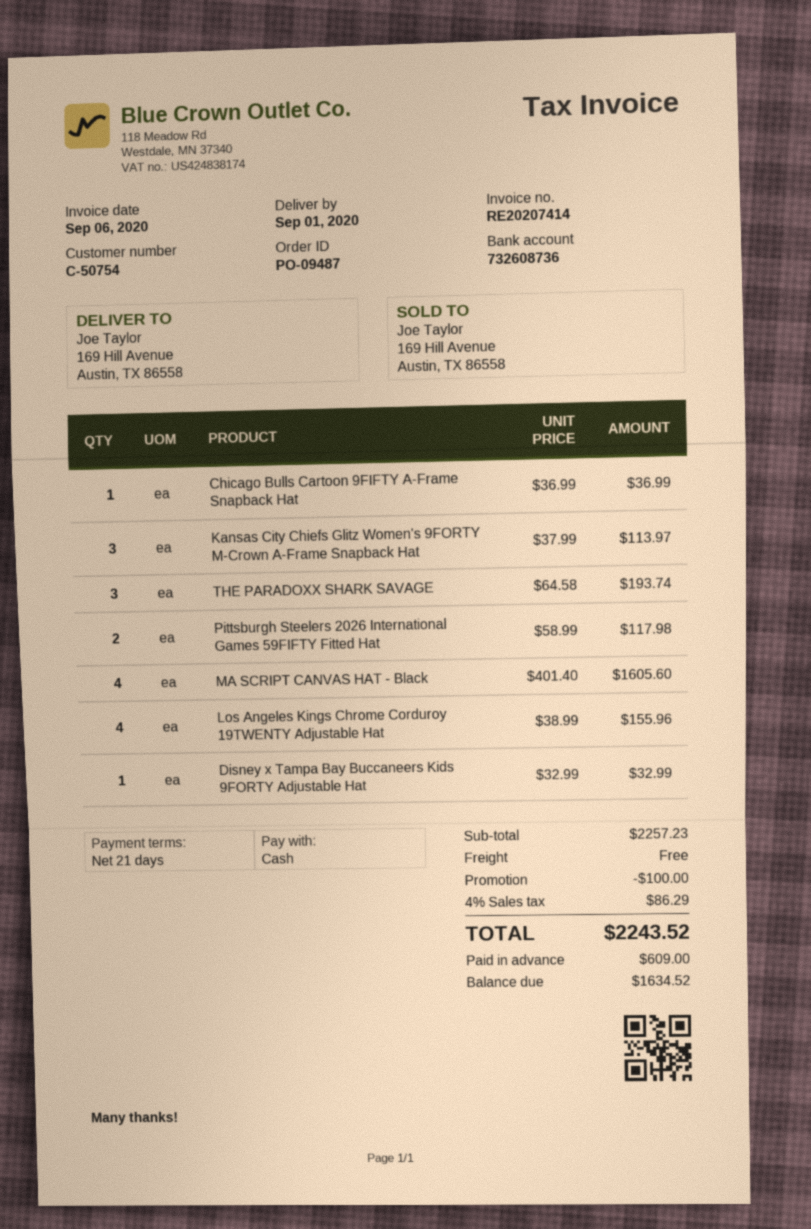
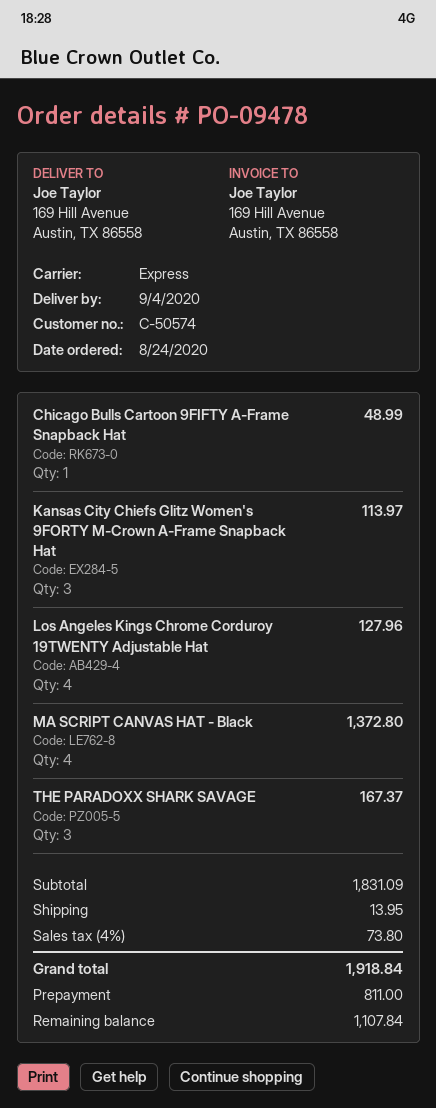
order number: PO-09487 -> PO-09478
delivery date: 2020-09-01 -> 2020-09-04
customer number: C-50754 -> C-50574
Chicago Bulls Cartoon 9FIFTY A-Frame Snapback Hat: 1 for 36.99 -> 1 for 48.99
THE PARADOXX SHARK SAVAGE: 3 for 193.74 -> 3 for 167.37
Pittsburgh Steelers 2026 International Games 59FIFTY Fitted Hat: 2 for 117.98 -> none
MA SCRIPT CANVAS HAT - Black: 4 for 1605.60 -> 4 for 1372.80
Los Angeles Kings Chrome Corduroy 19TWENTY Adjustable Hat: 4 for 155.96 -> 4 for 127.96
Disney x Tampa Bay Buccaneers Kids 9FORTY Adjustable Hat: 1 for 32.99 -> none
subtotal: 2257.23 -> 1831.09
discount: 100.00 -> none
shipping: 0.00 -> 13.95
tax: 4% = 86.29 -> 4% = 73.80
total: 2243.52 -> 1918.84
deposit: 609.00 -> 811.00
balance: 1634.52 -> 1107.84

